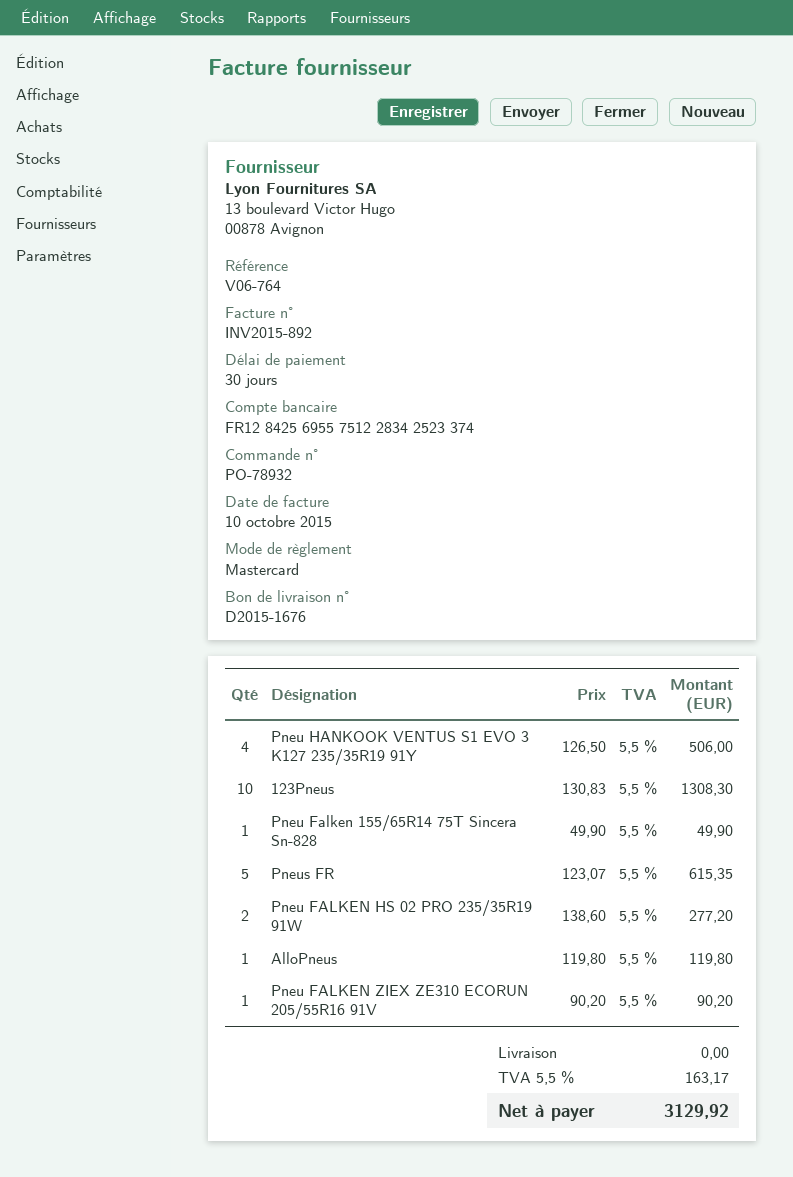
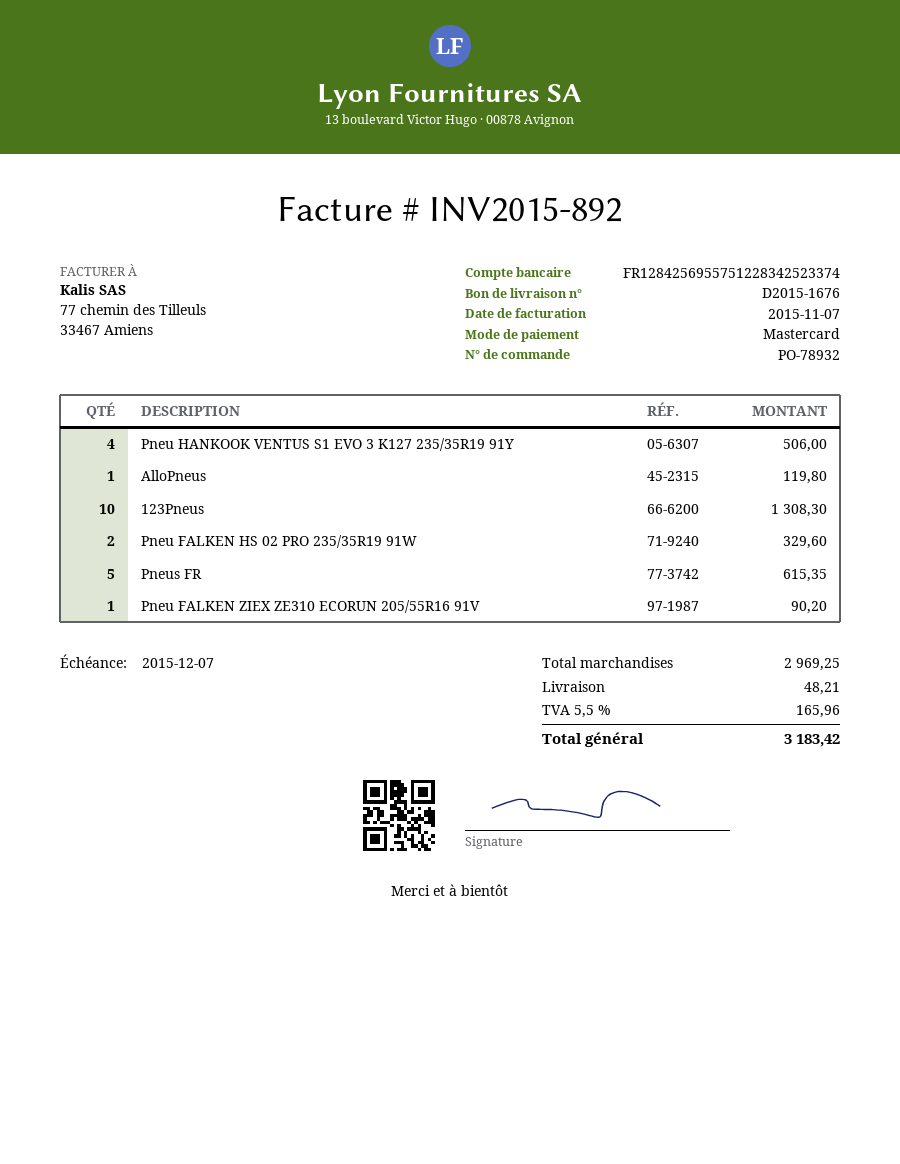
invoice date: 2015-10-10 -> 2015-11-07
Pneu Falken 155/65R14 75T Sincera Sn-828: 1 for 49.90 -> none
Pneu FALKEN HS 02 PRO 235/35R19 91W: 2 for 277.20 -> 2 for 329.60
shipping: 0.00 -> 48.21
tax: 5.5% = 163.17 -> 5.5% = 165.96
total: 3129.92 -> 3183.42

